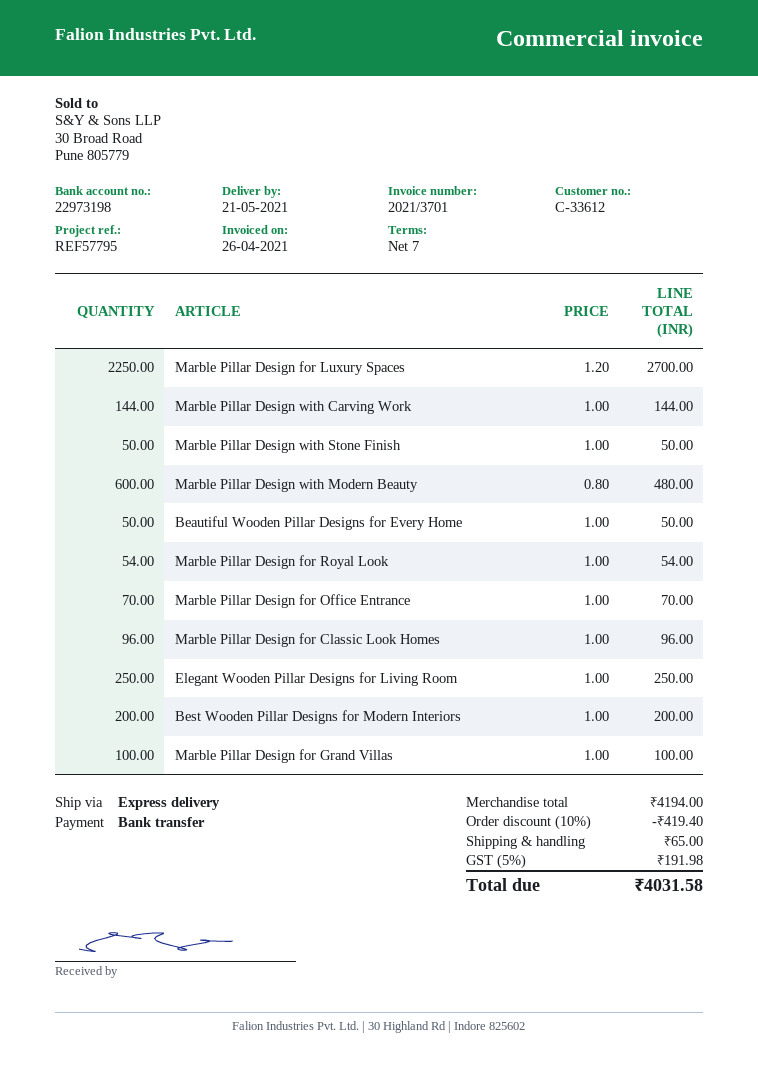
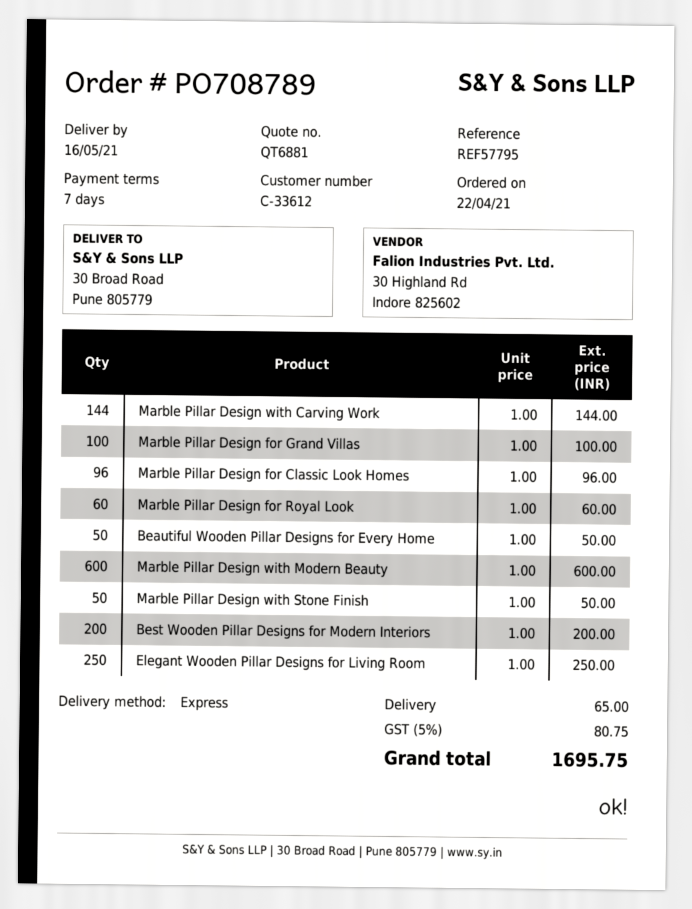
delivery date: 2021-05-21 -> 2021-05-16
Marble Pillar Design for Luxury Spaces: 2250 x 1.20 = 2700.00 -> none
Marble Pillar Design with Modern Beauty: 600 x 0.80 = 480.00 -> 600 x 1.00 = 600.00
Marble Pillar Design for Royal Look: 54 x 1.00 = 54.00 -> 60 x 1.00 = 60.00
Marble Pillar Design for Office Entrance: 70 x 1.00 = 70.00 -> none
discount: 10% = 419.40 -> none
tax: 5% = 191.98 -> 5% = 80.75
total: 4031.58 -> 1695.75

